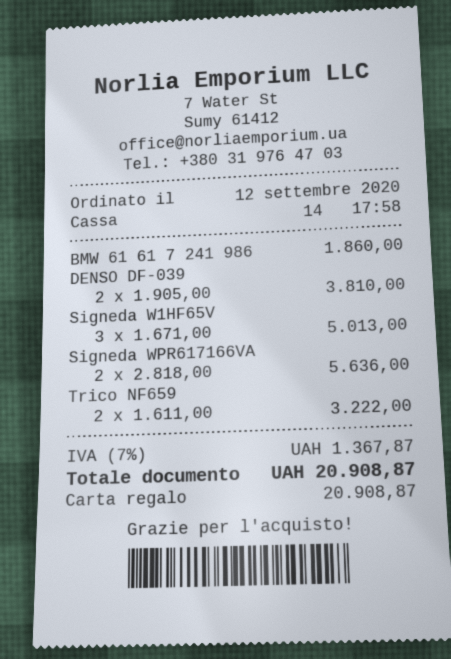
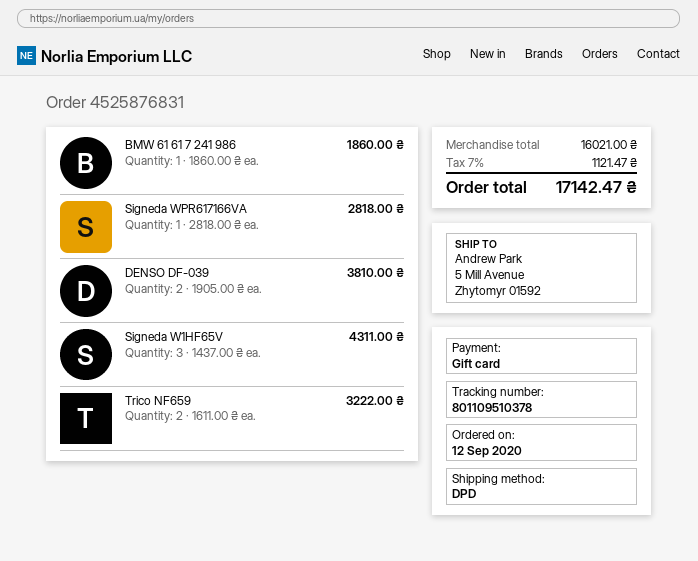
Signeda W1HF65V: 3 x 1671.00 = 5013.00 -> 3 x 1437.00 = 4311.00
Signeda WPR617166VA: 2 x 2818.00 = 5636.00 -> 1 x 2818.00 = 2818.00
tax: 7% = 1367.87 -> 7% = 1121.47
total: 20908.87 -> 17142.47

